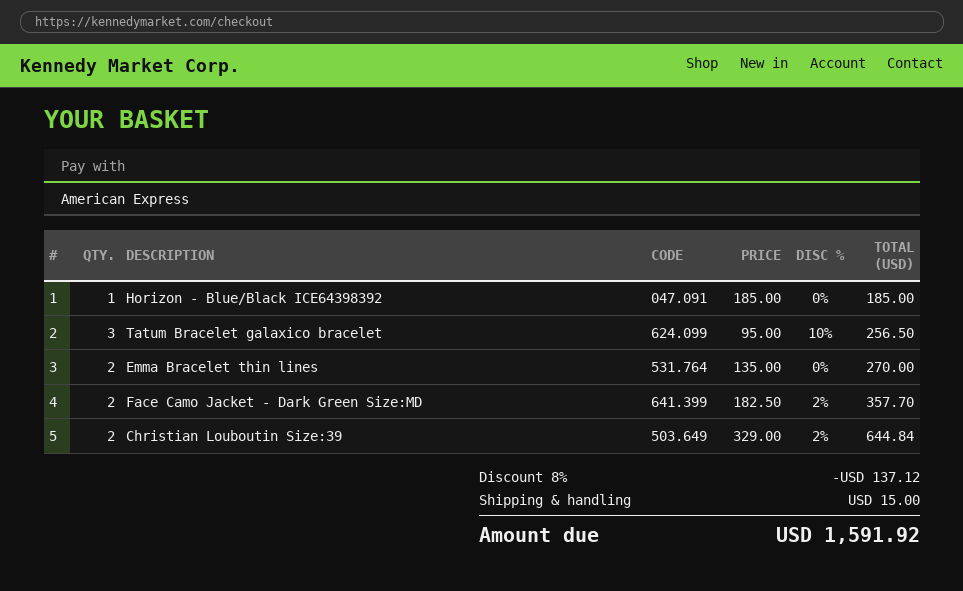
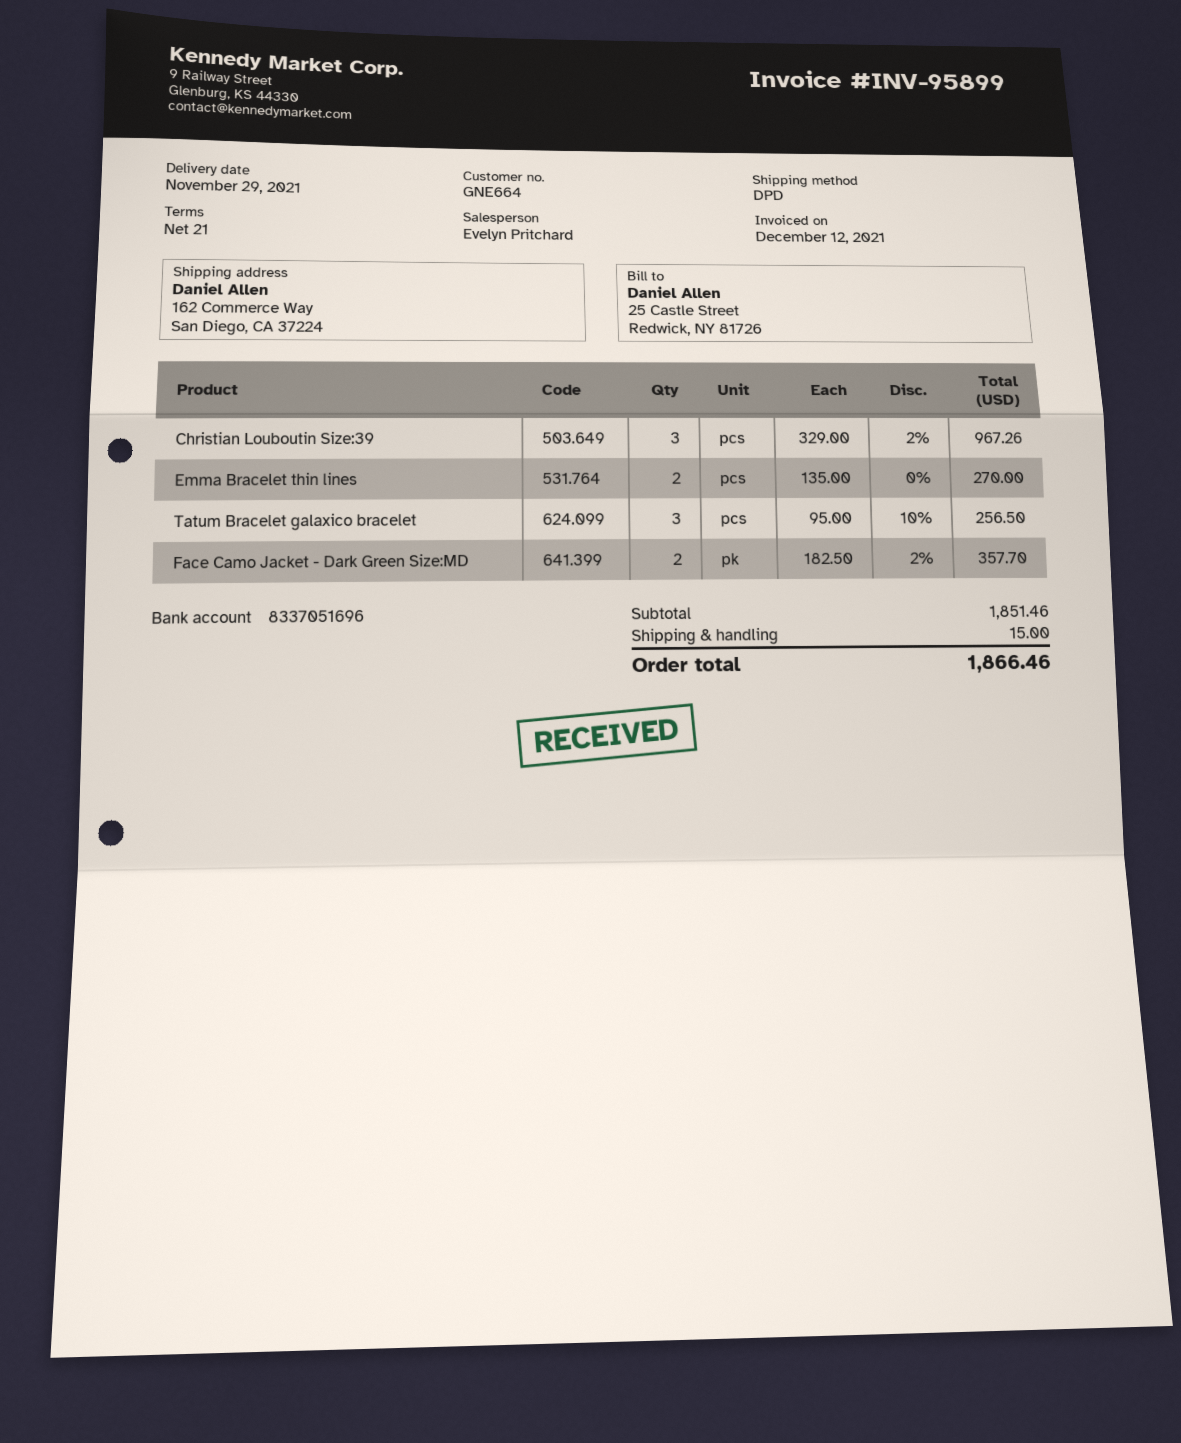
Horizon - Blue/Black ICE64398392: 1 x 185.00 = 185.00 -> none
Christian Louboutin Size:39: 2 x 329.00 - 2% = 644.84 -> 3 x 329.00 - 2% = 967.26
discount: 8% = 137.12 -> none
total: 1591.92 -> 1866.46

